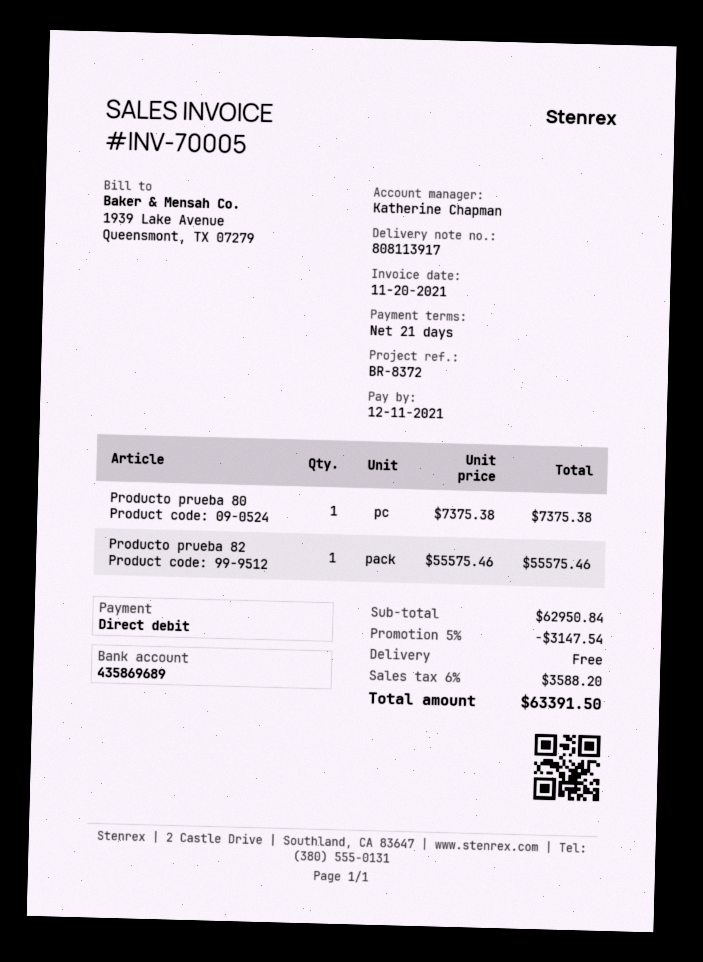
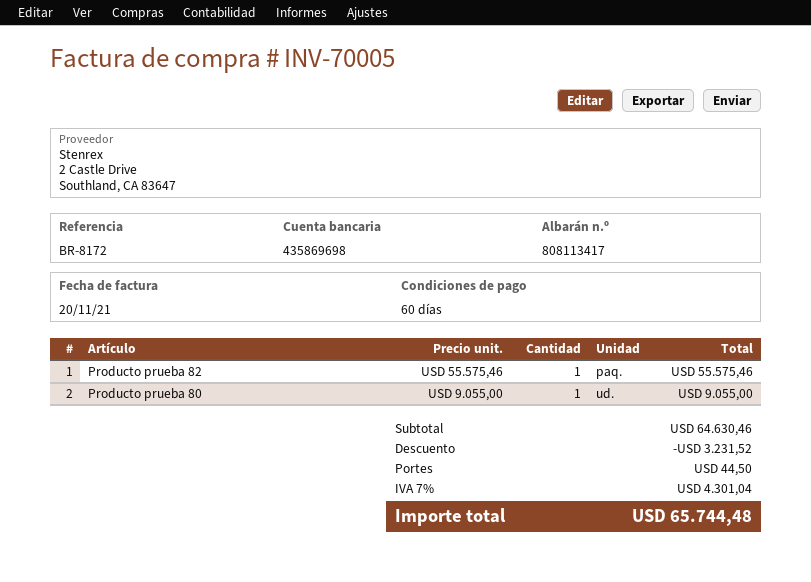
delivery note number: 808113917 -> 808113417
payment terms: 21 days -> 60 days
reference: BR-8372 -> BR-8172
bank account: 435869689 -> 435869698
Producto prueba 80: 1 x 7375.38 = 7375.38 -> 1 x 9055.00 = 9055.00
subtotal: 62950.84 -> 64630.46
discount: 3147.54 -> 3231.52
shipping: 0.00 -> 44.50
tax: 6% = 3588.20 -> 7% = 4301.04
total: 63391.50 -> 65744.48

